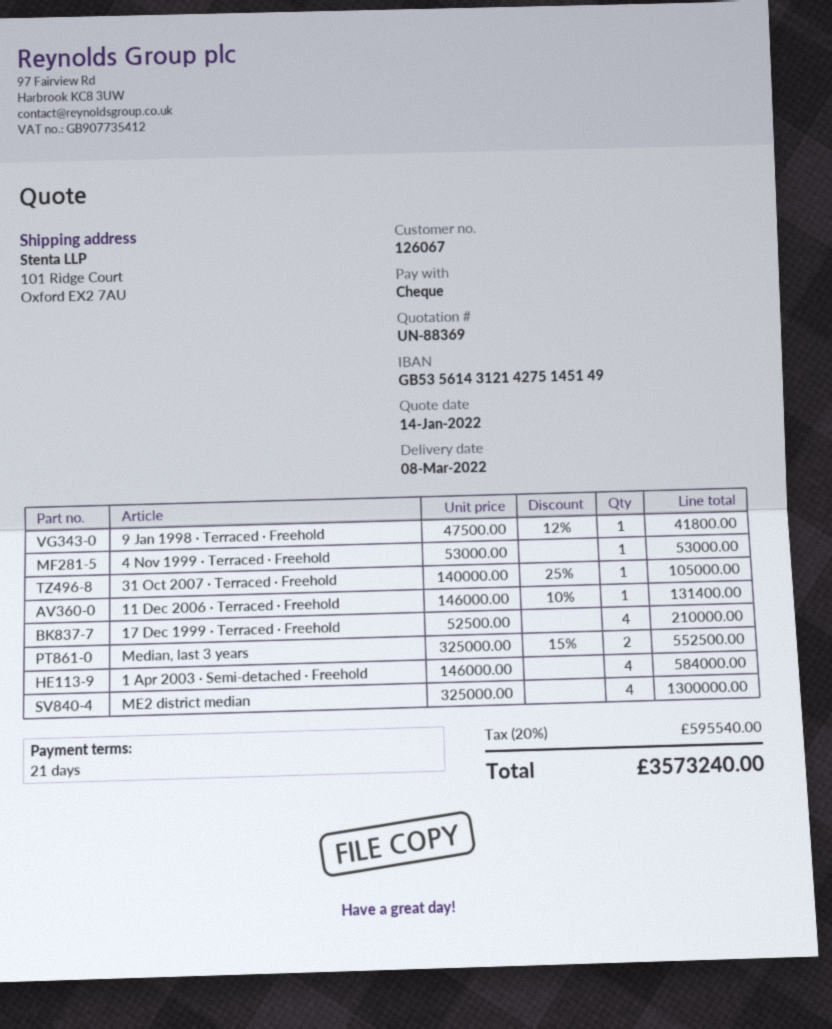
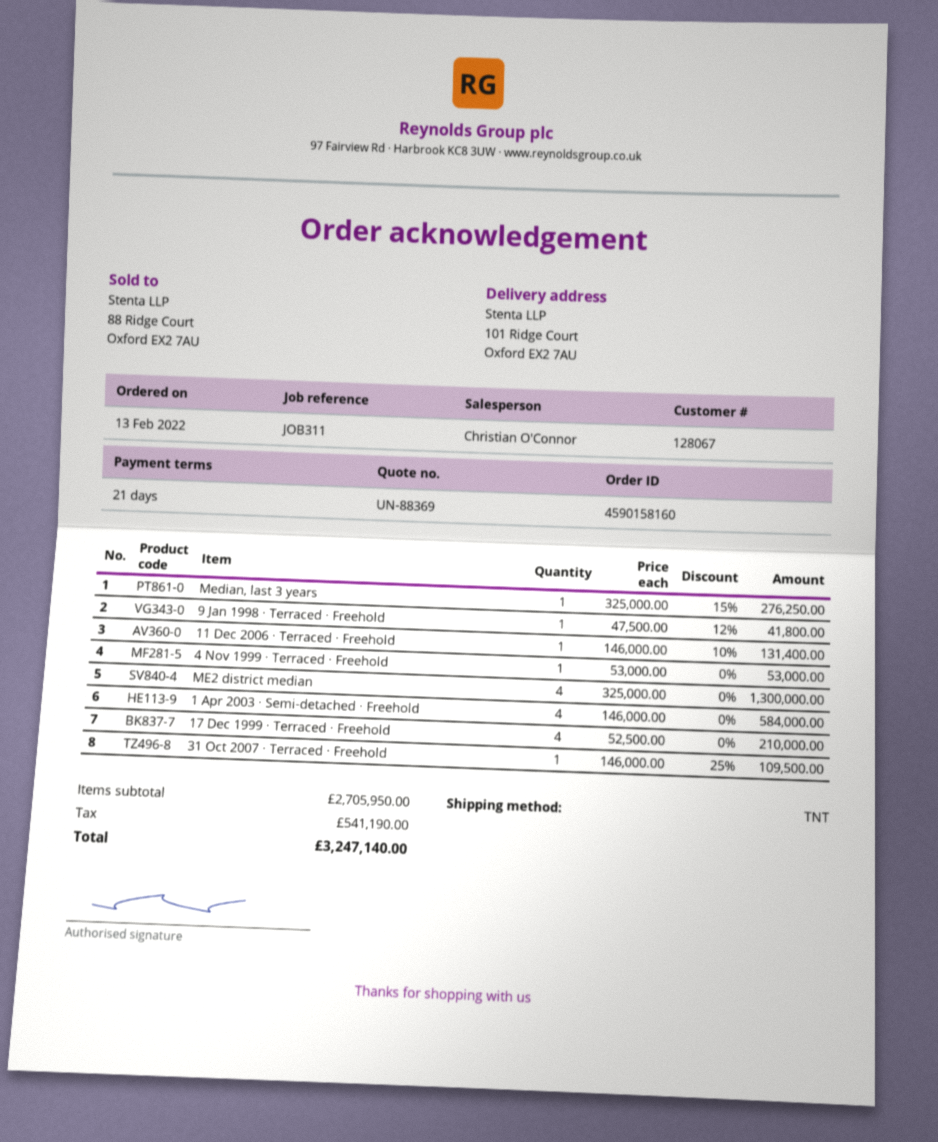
customer number: 126067 -> 128067
31 Oct 2007 · Terraced · Freehold: 1 x 140000.00 - 25% = 105000.00 -> 1 x 146000.00 - 25% = 109500.00
Median, last 3 years: 2 x 325000.00 - 15% = 552500.00 -> 1 x 325000.00 - 15% = 276250.00
tax: 595540.00 -> 541190.00
total: 3573240.00 -> 3247140.00

